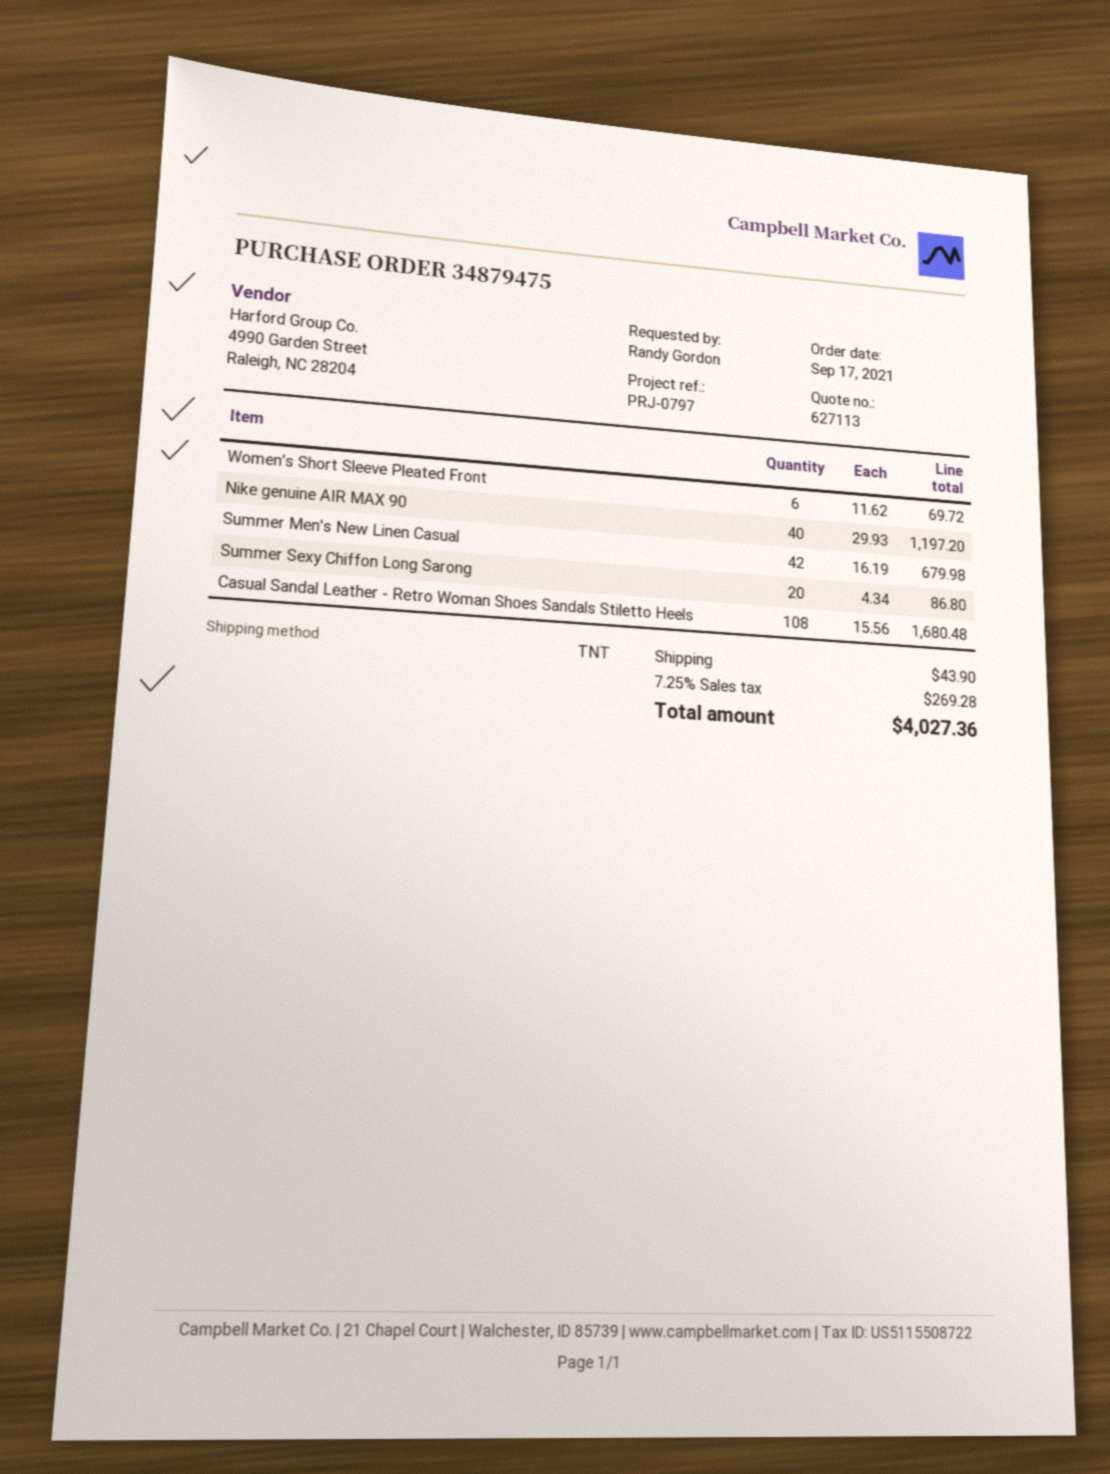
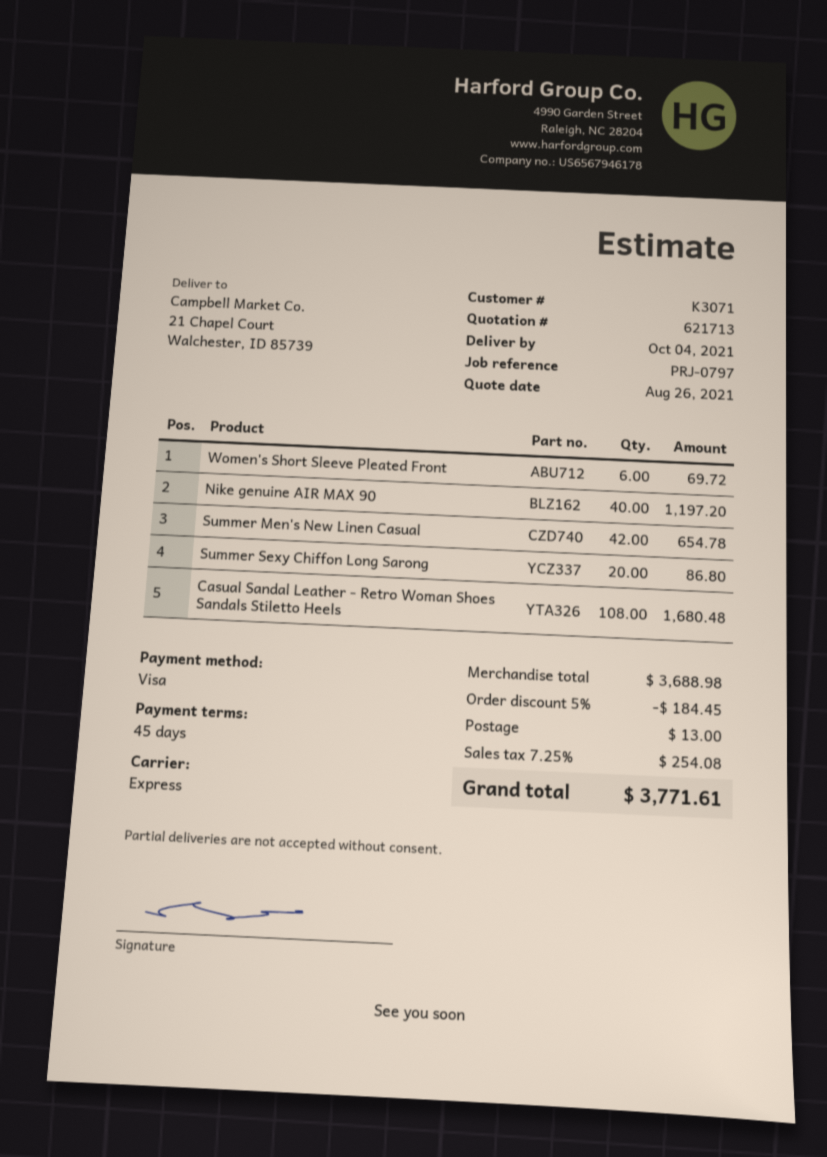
quote number: 627113 -> 621713
shipping method: TNT -> express
Summer Men's New Linen Casual: 42 for 679.98 -> 42 for 654.78
discount: none -> 5% = 184.45
shipping: 43.90 -> 13.00
tax: 7.25% = 269.28 -> 7.25% = 254.08
total: 4027.36 -> 3771.61

